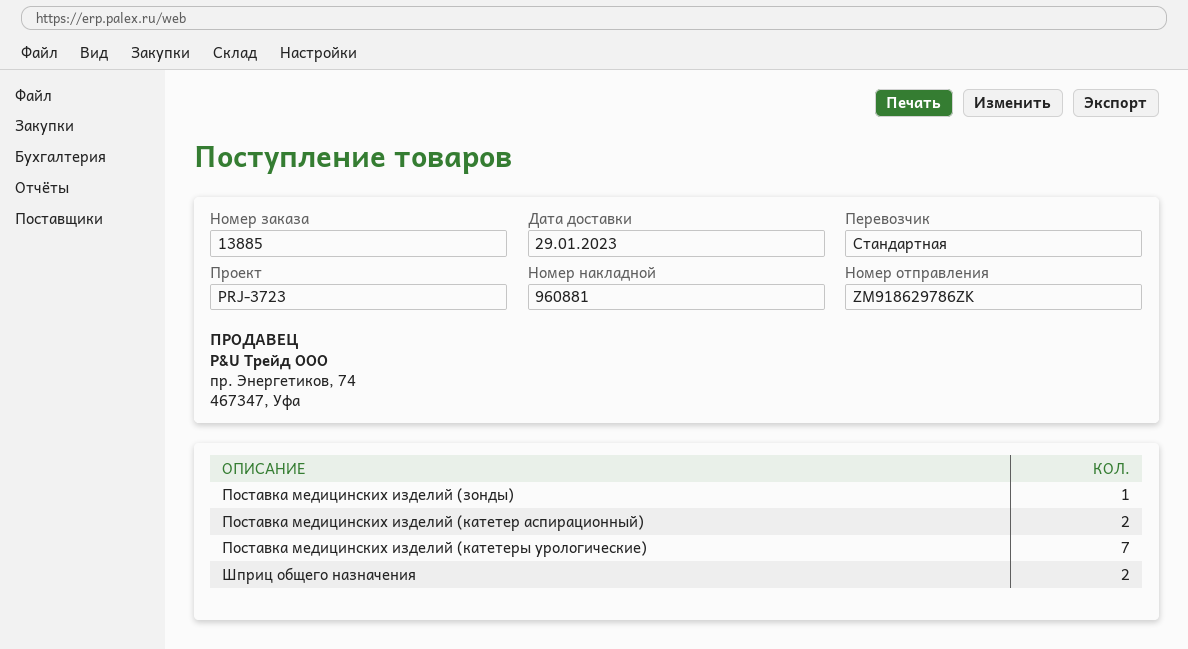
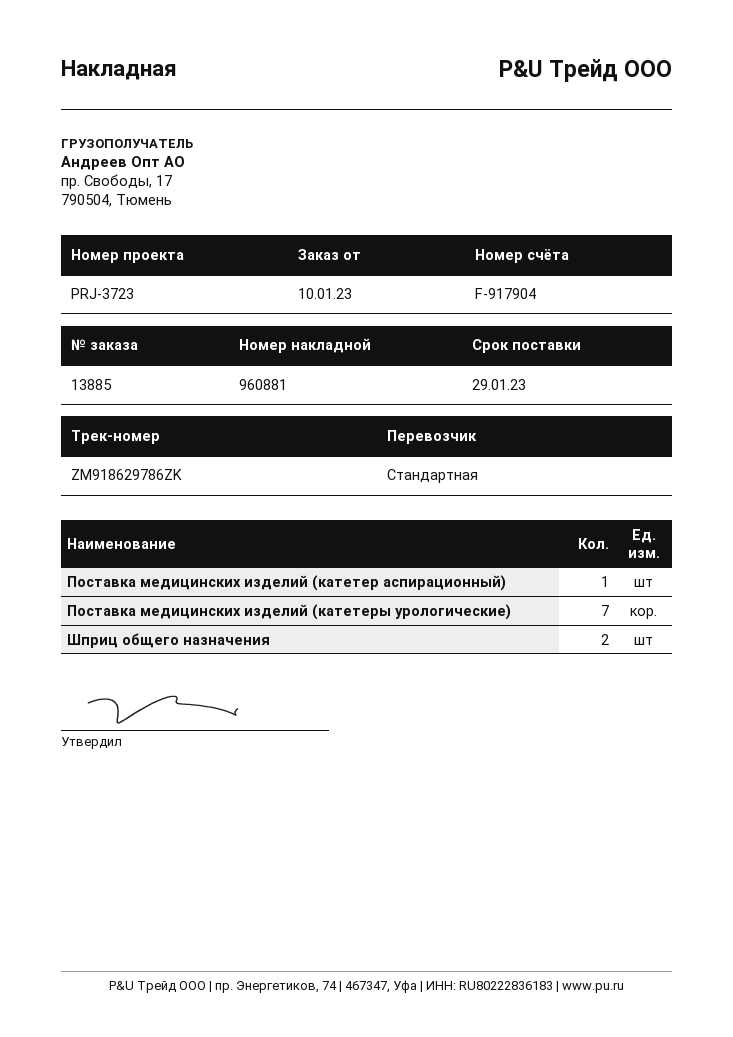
Поставка медицинских изделий (зонды): 1 -> none
Поставка медицинских изделий (катетер аспирационный): 2 -> 1

